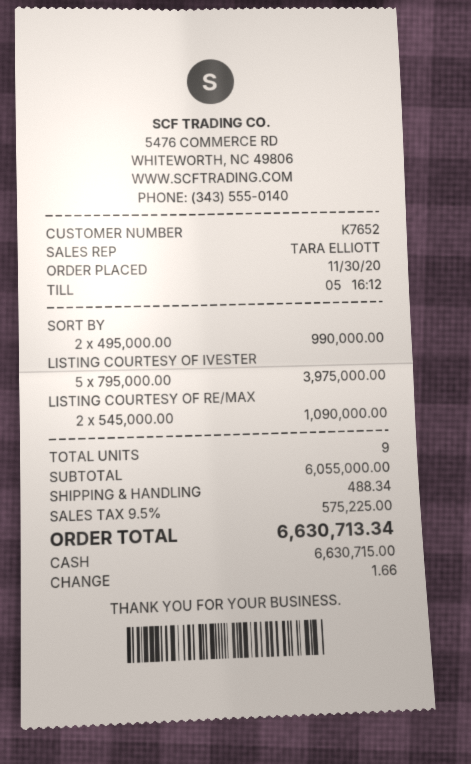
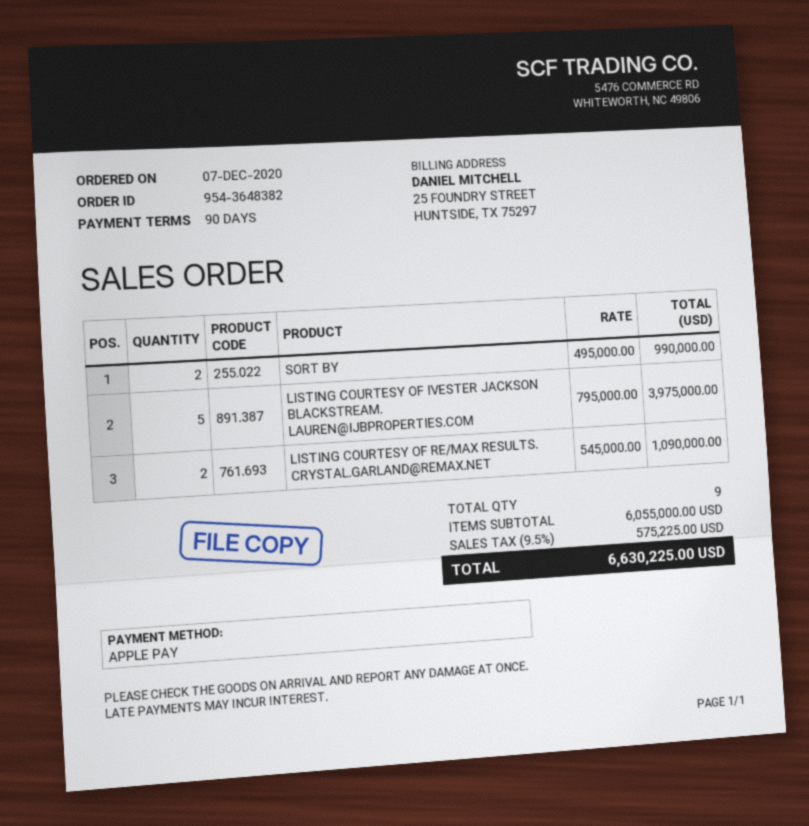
order date: 2020-11-30 -> 2020-12-07
payment method: cash -> Apple Pay
shipping: 488.34 -> none
total: 6630713.34 -> 6630225.00

